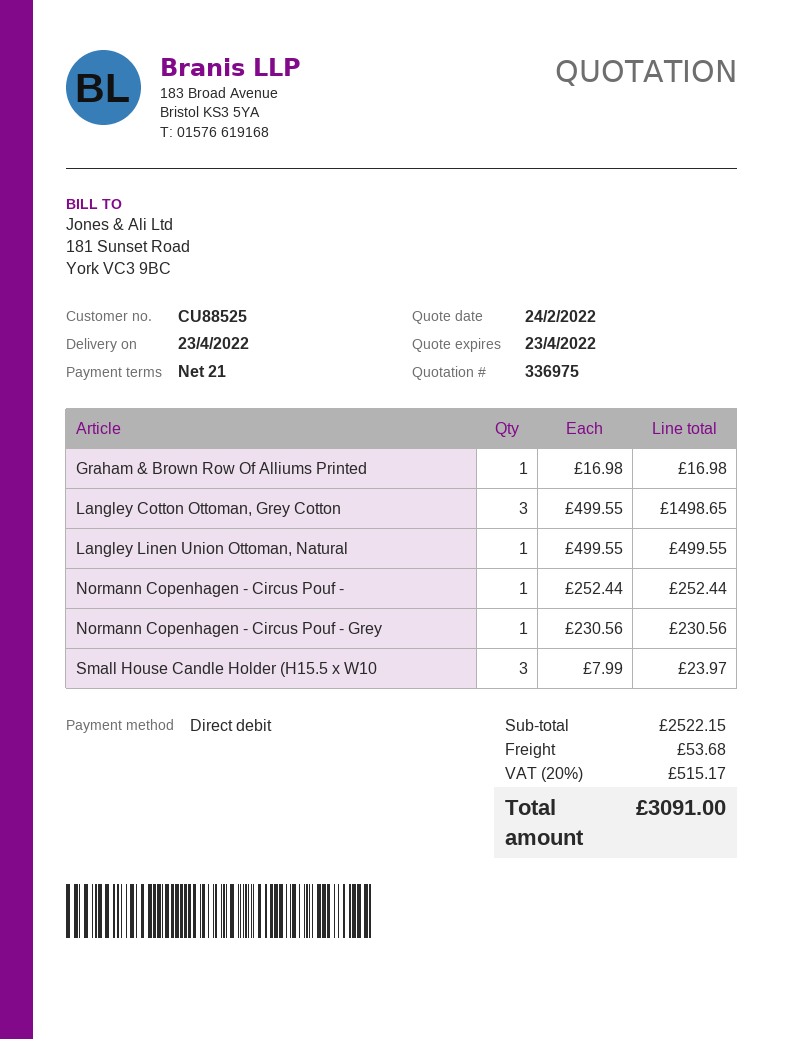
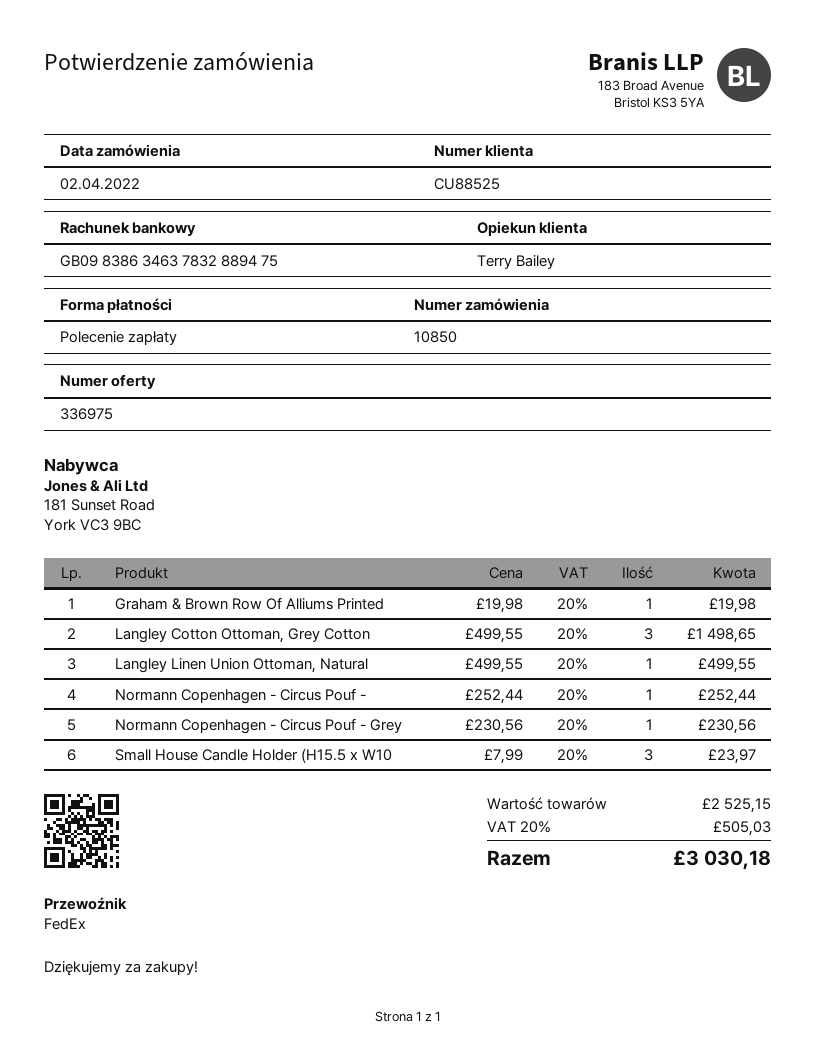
Graham & Brown Row Of Alliums Printed: 1 x 16.98 = 16.98 -> 1 x 19.98 = 19.98
subtotal: 2522.15 -> 2525.15
shipping: 53.68 -> none
tax: 20% = 515.17 -> 20% = 505.03
total: 3091.00 -> 3030.18

